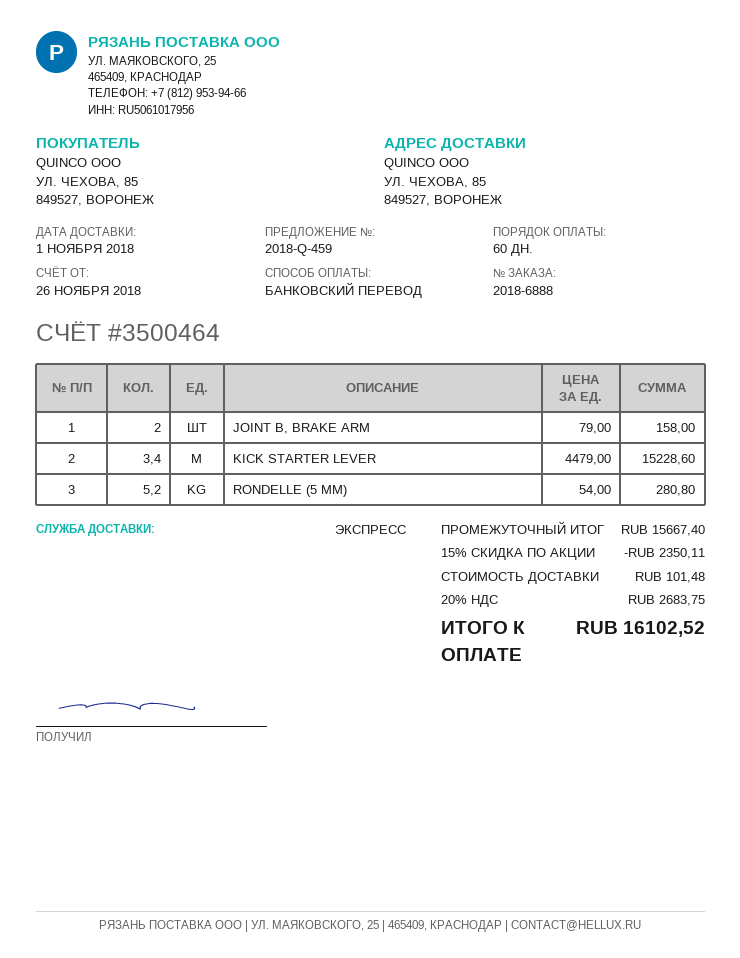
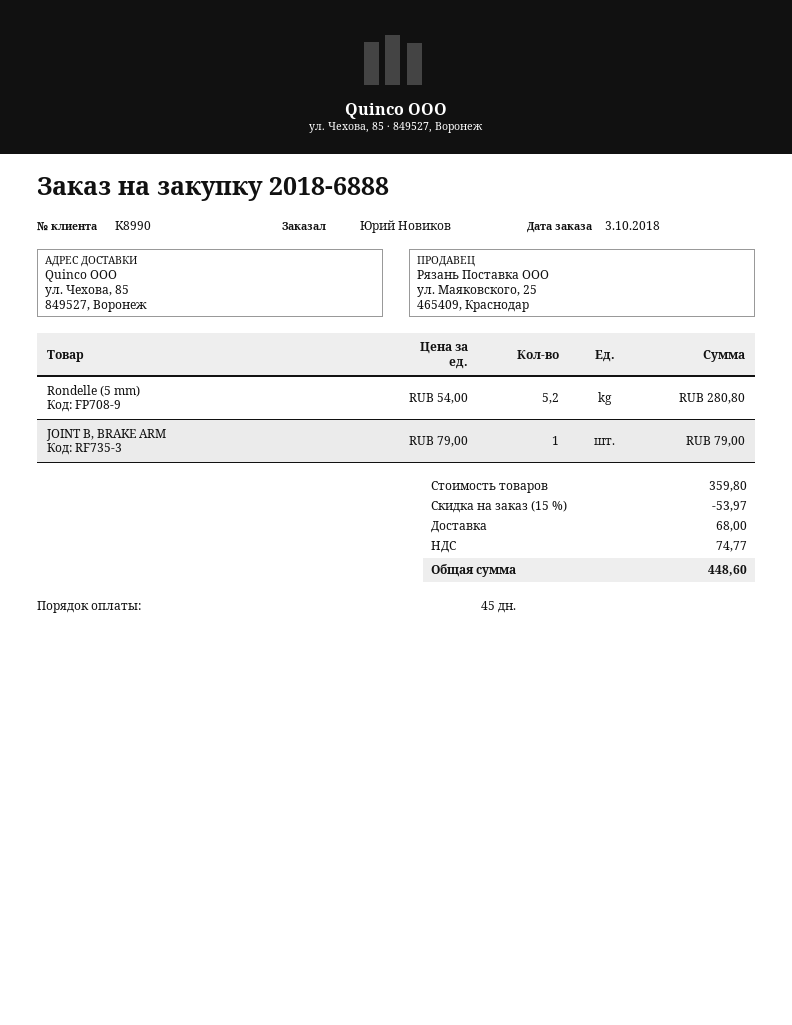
payment terms: 60 days -> 45 days
JOINT B, BRAKE ARM: 2 x 79.00 = 158.00 -> 1 x 79.00 = 79.00
KICK STARTER LEVER: 3.4 x 4479.00 = 15228.60 -> none
subtotal: 15667.40 -> 359.80
discount: 15% = 2350.11 -> 15% = 53.97
shipping: 101.48 -> 68.00
tax: 2683.75 -> 74.77
total: 16102.52 -> 448.60

